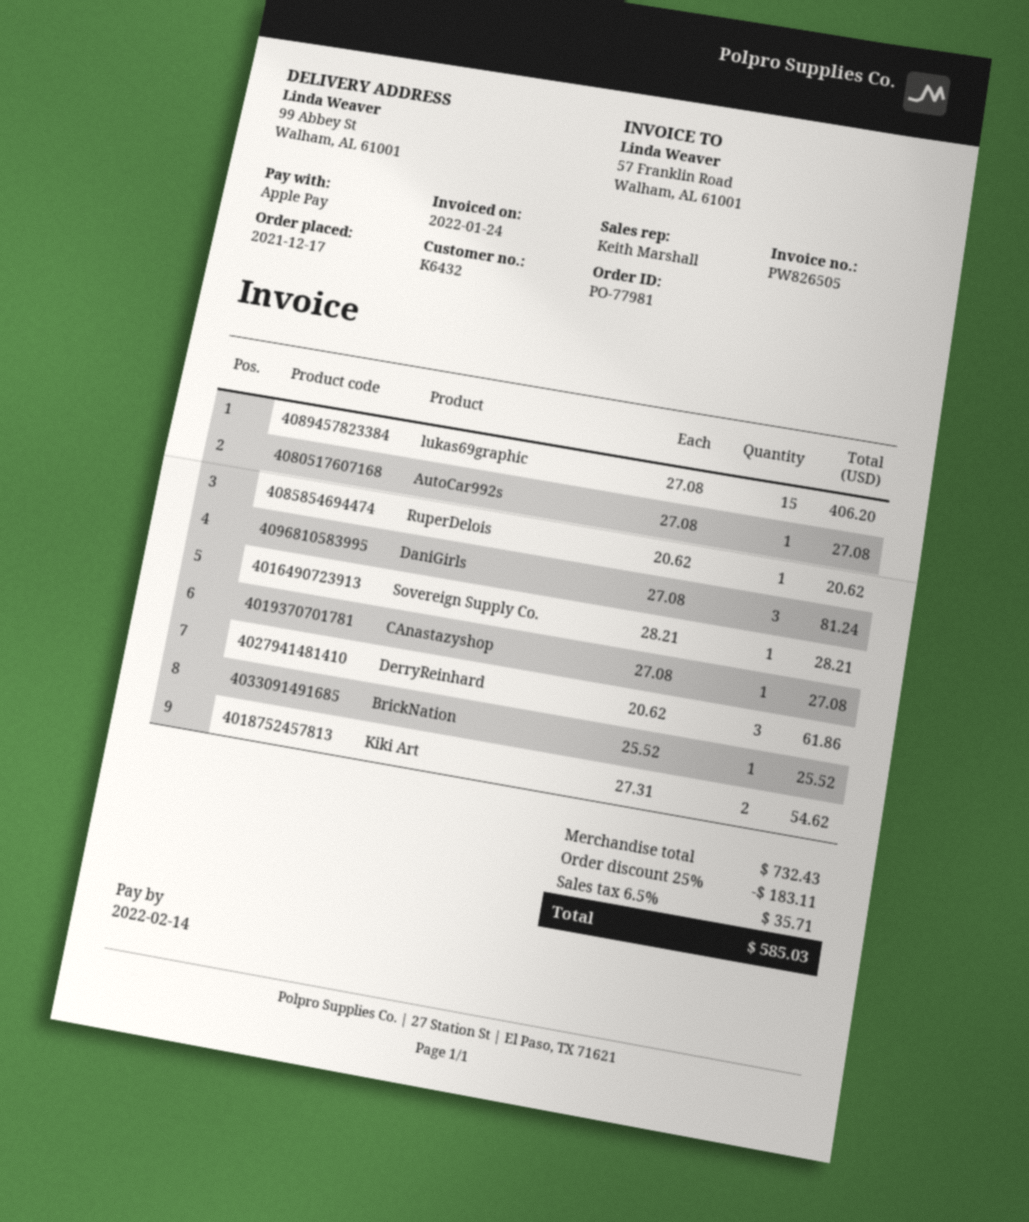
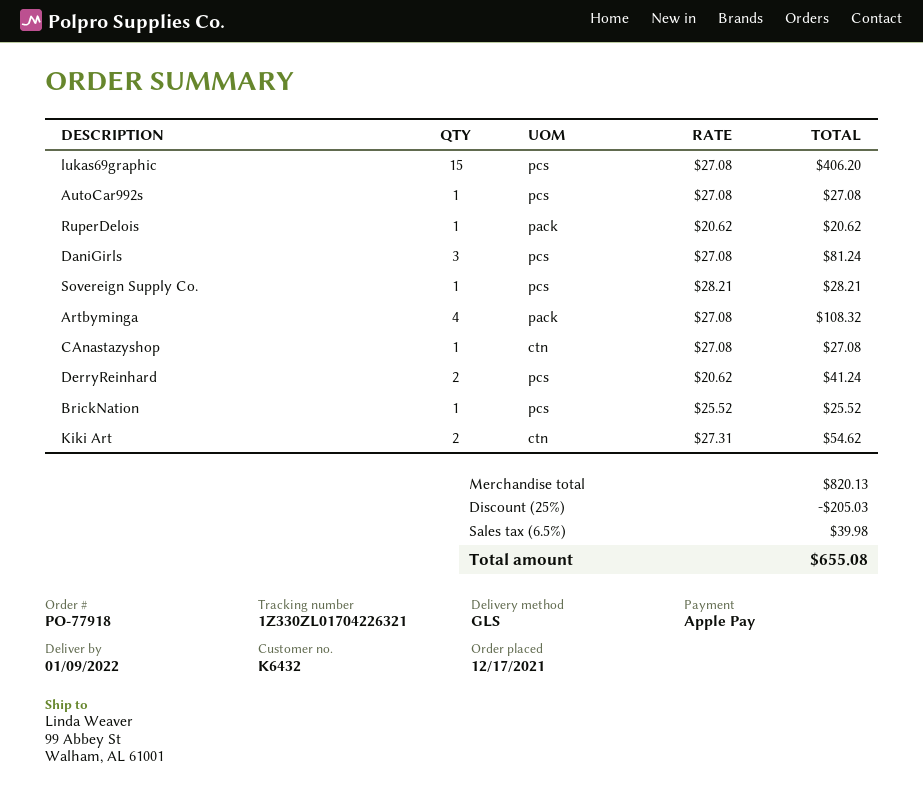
order number: PO-77981 -> PO-77918
DerryReinhard: 3 x 20.62 = 61.86 -> 2 x 20.62 = 41.24
Artbyminga: none -> 4 x 27.08 = 108.32
subtotal: 732.43 -> 820.13
discount: 25% = 183.11 -> 25% = 205.03
tax: 6.5% = 35.71 -> 6.5% = 39.98
total: 585.03 -> 655.08

